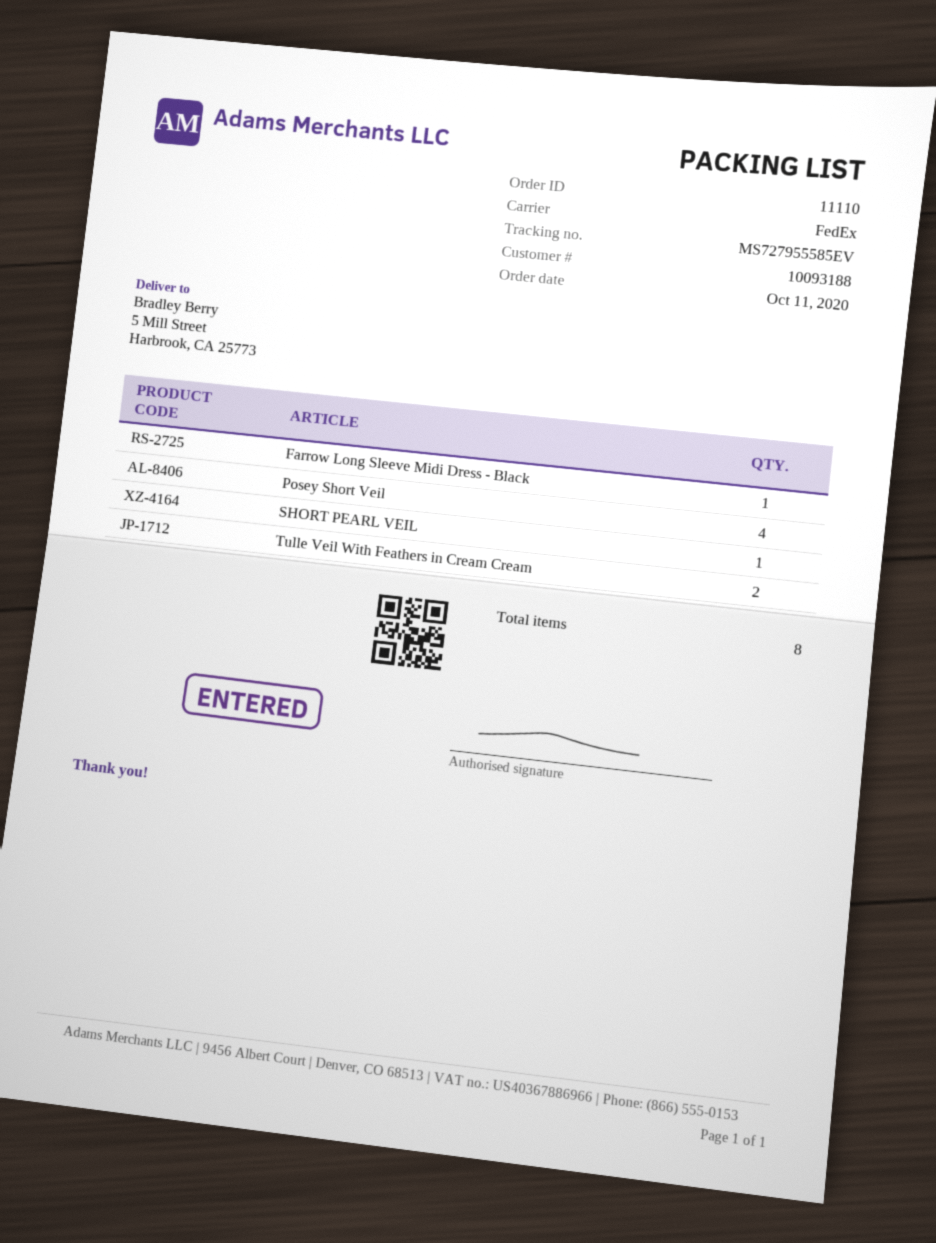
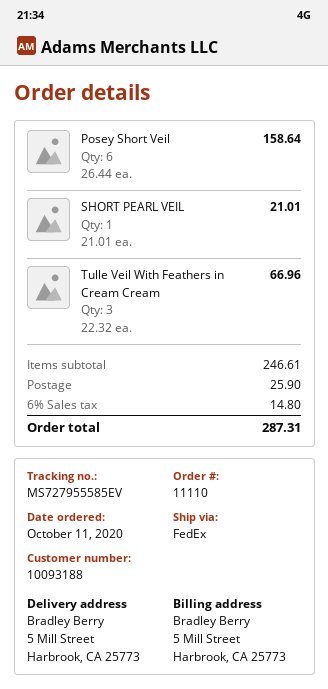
Farrow Long Sleeve Midi Dress - Black: 1 -> none
Posey Short Veil: 4 -> 6
Tulle Veil With Feathers in Cream Cream: 2 -> 3

